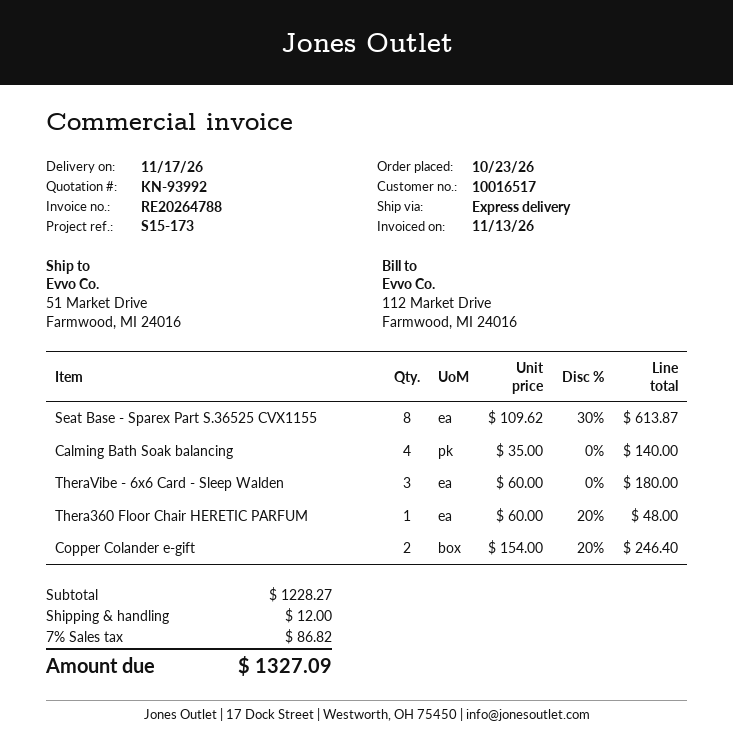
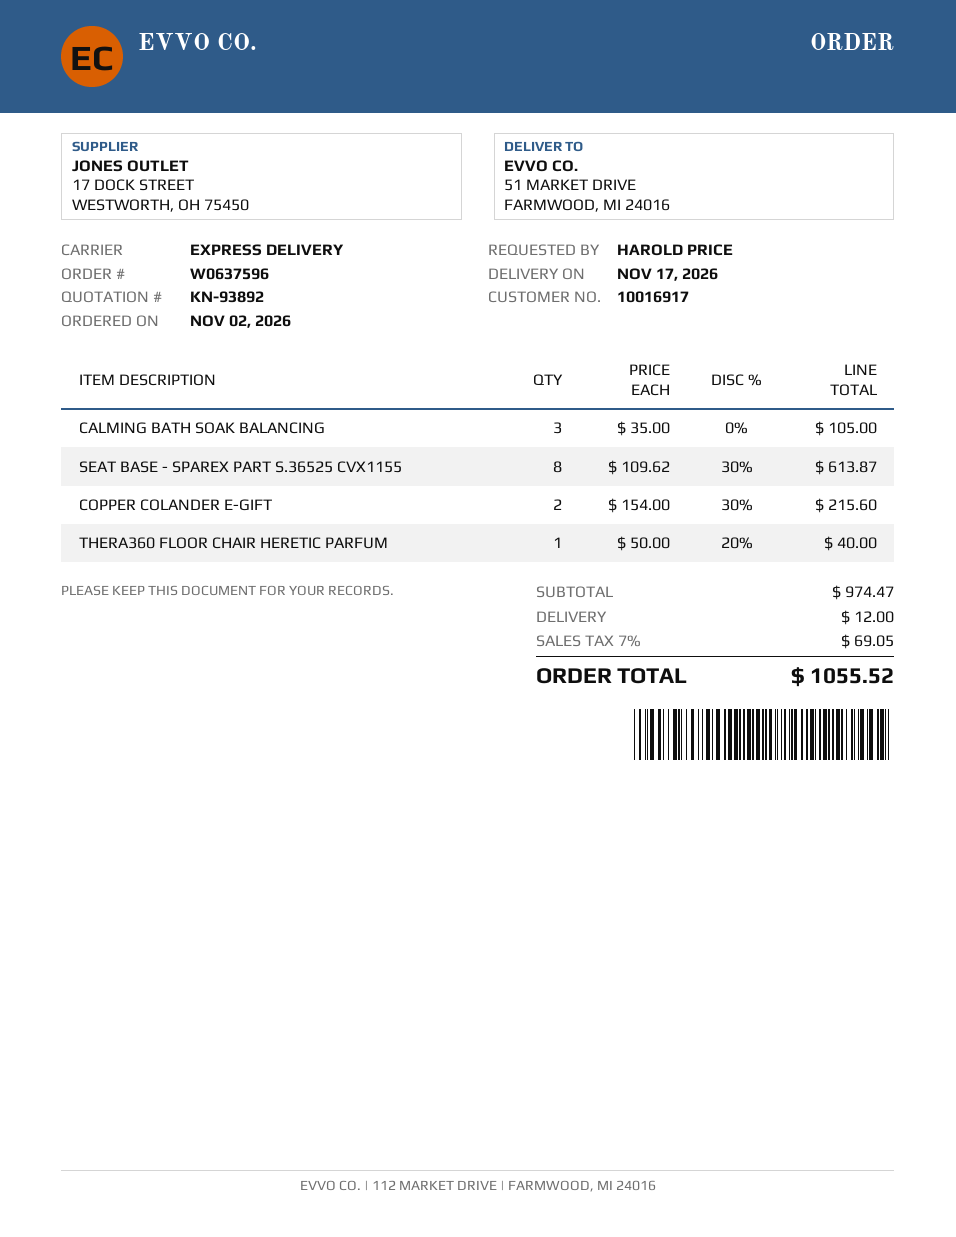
quote number: KN-93992 -> KN-93892
order date: 2026-10-23 -> 2026-11-02
customer number: 10016517 -> 10016917
Calming Bath Soak balancing: 4 x 35.00 = 140.00 -> 3 x 35.00 = 105.00
TheraVibe - 6x6 Card - Sleep Walden: 3 x 60.00 = 180.00 -> none
Thera360 Floor Chair HERETIC PARFUM: 1 x 60.00 - 20% = 48.00 -> 1 x 50.00 - 20% = 40.00
Copper Colander e-gift: 2 x 154.00 - 20% = 246.40 -> 2 x 154.00 - 30% = 215.60
subtotal: 1228.27 -> 974.47
tax: 7% = 86.82 -> 7% = 69.05
total: 1327.09 -> 1055.52

